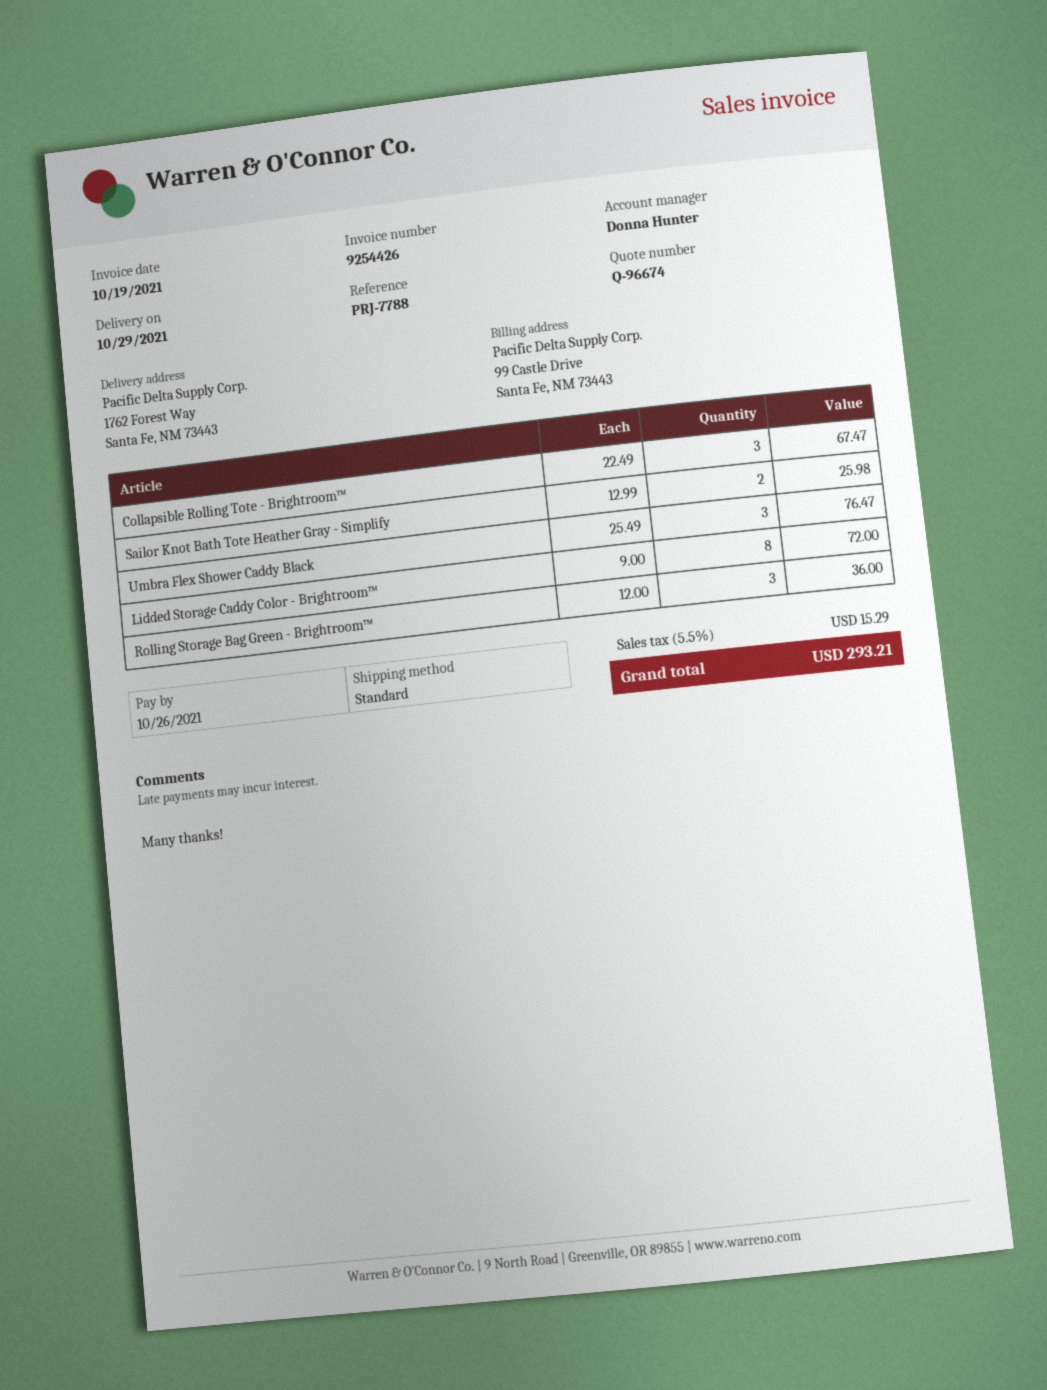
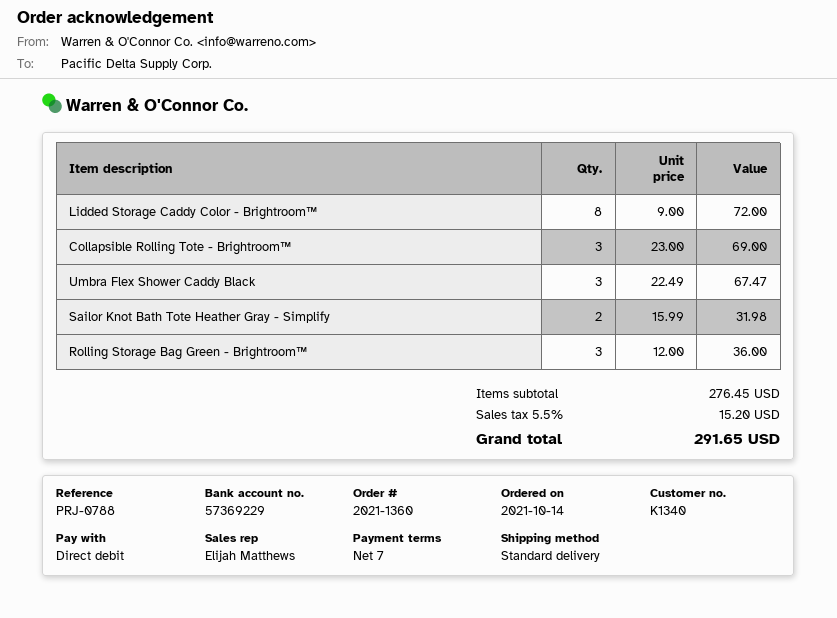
reference: PRJ-7788 -> PRJ-0788
sales rep: Donna Hunter -> Elijah Matthews
Collapsible Rolling Tote - Brightroom™: 3 x 22.49 = 67.47 -> 3 x 23.00 = 69.00
Sailor Knot Bath Tote Heather Gray - Simplify: 2 x 12.99 = 25.98 -> 2 x 15.99 = 31.98
Umbra Flex Shower Caddy Black: 3 x 25.49 = 76.47 -> 3 x 22.49 = 67.47
tax: 5.5% = 15.29 -> 5.5% = 15.20
total: 293.21 -> 291.65

